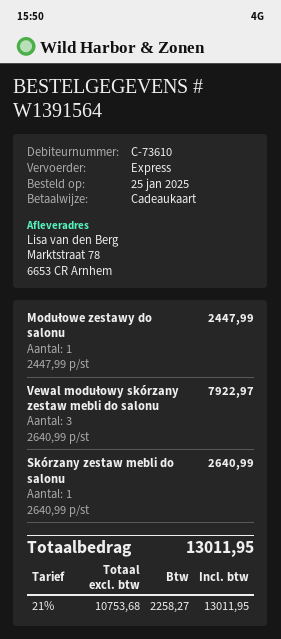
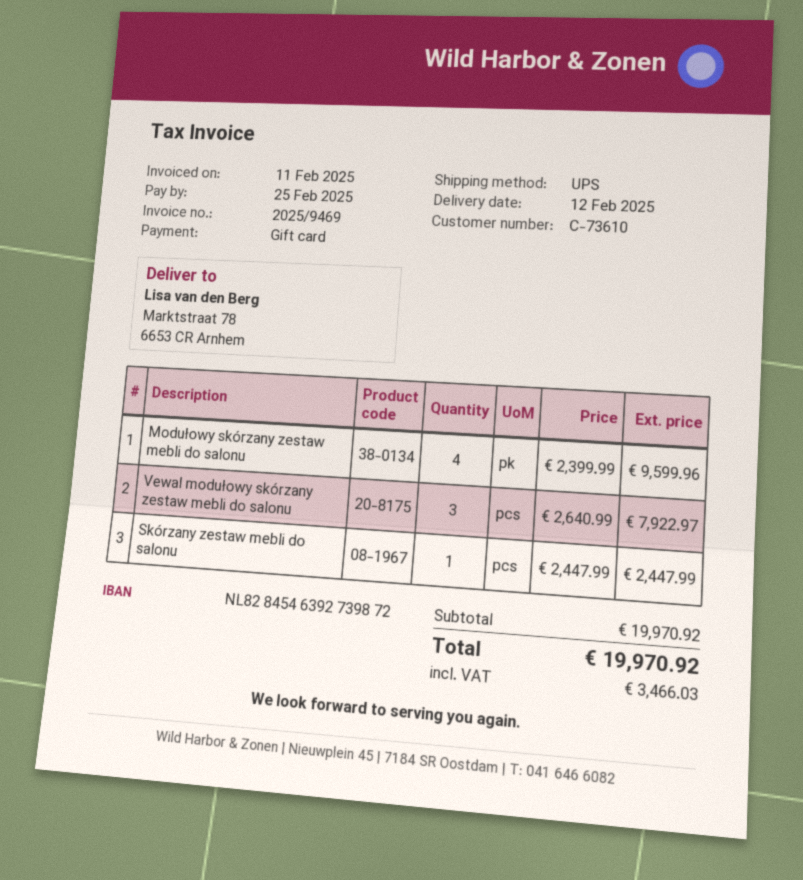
shipping method: express -> UPS
Modułowe zestawy do salonu: 1 x 2447.99 = 2447.99 -> none
Skórzany zestaw mebli do salonu: 1 x 2640.99 = 2640.99 -> 1 x 2447.99 = 2447.99
Modułowy skórzany zestaw mebli do salonu: none -> 4 x 2399.99 = 9599.96
tax: 2258.27 -> 3466.03
total: 13011.95 -> 19970.92

